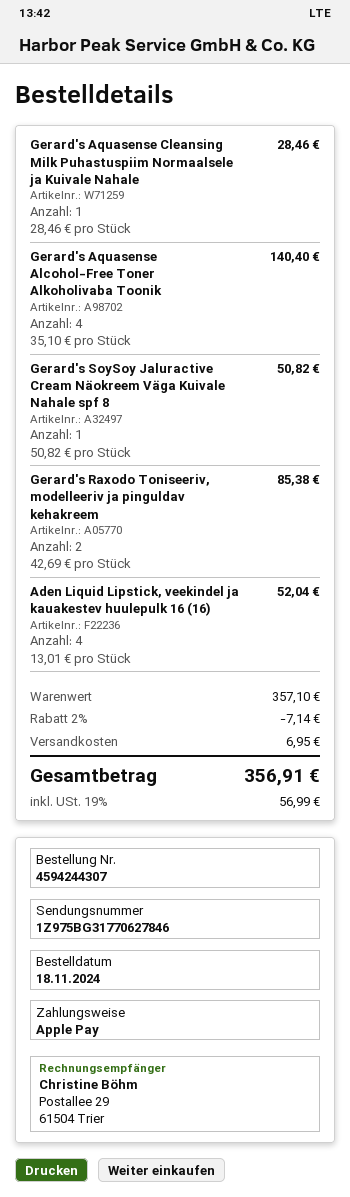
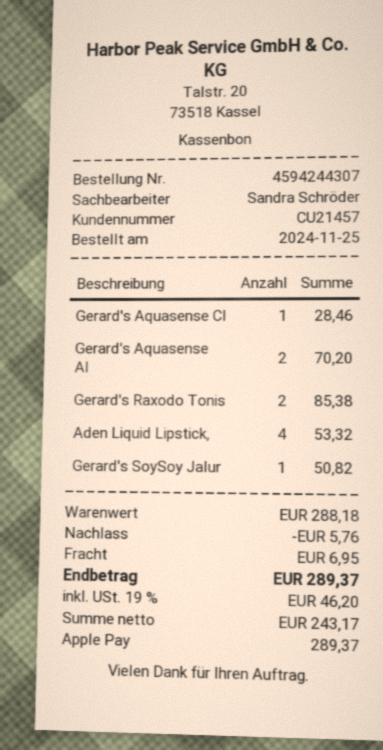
order date: 2024-11-18 -> 2024-11-25
Gerard's Aquasense Alcohol-Free Toner Alkoholivaba Toonik: 4 for 140.40 -> 2 for 70.20
Aden Liquid Lipstick, veekindel ja kauakestev huulepulk 16 (16): 4 for 52.04 -> 4 for 53.32
subtotal: 357.10 -> 288.18
discount: 7.14 -> 5.76
tax: 19% = 56.99 -> 19% = 46.20
total: 356.91 -> 289.37

